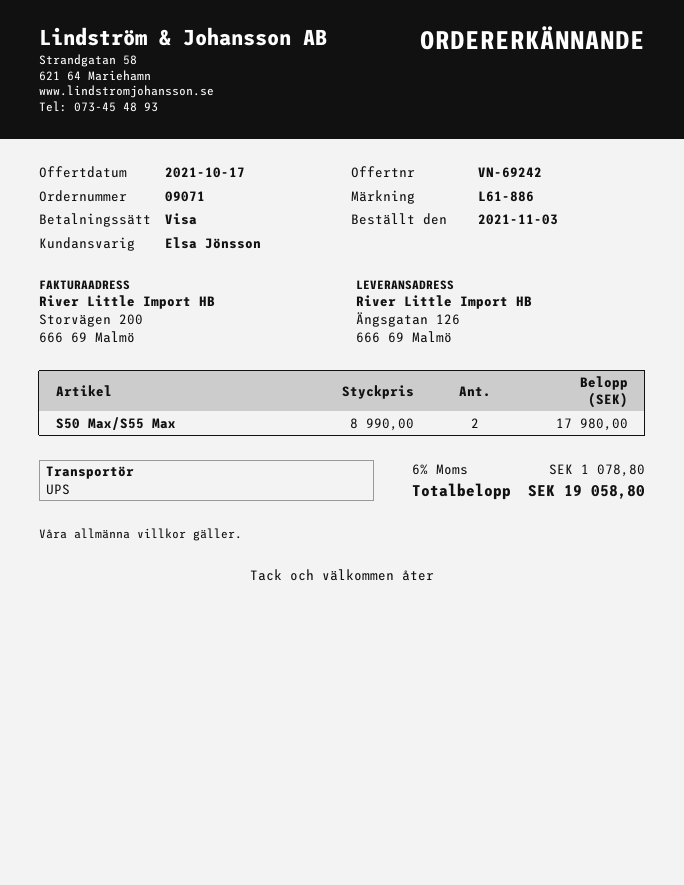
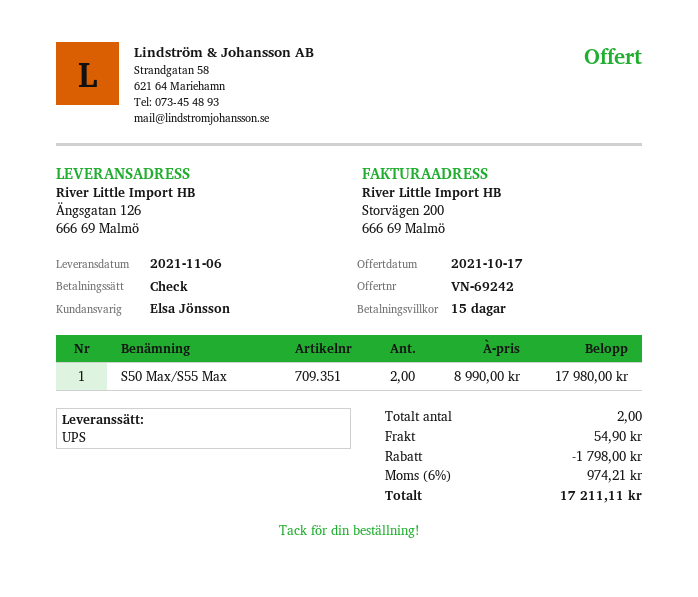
payment method: Visa -> cheque
discount: none -> 1798.00
shipping: none -> 54.90
tax: 6% = 1078.80 -> 6% = 974.21
total: 19058.80 -> 17211.11

